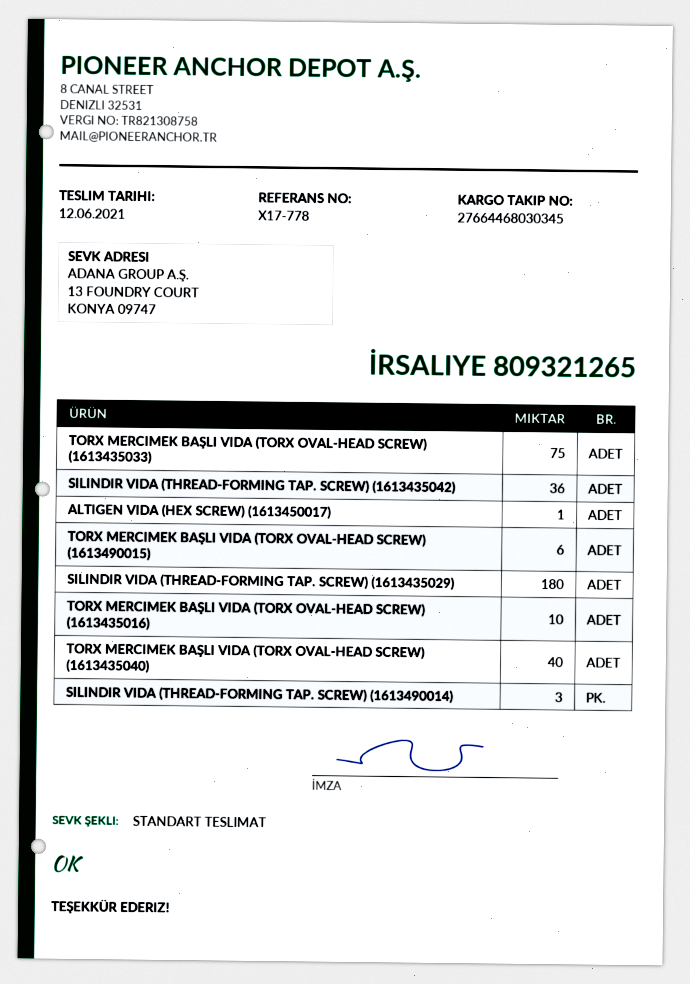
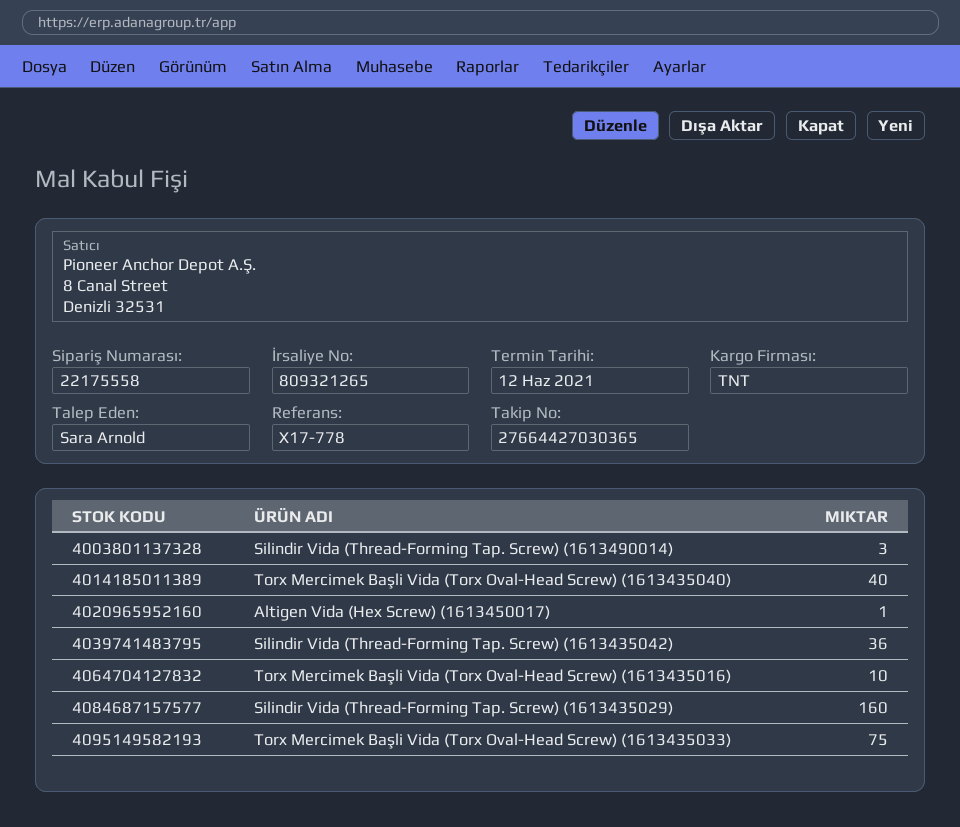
shipping method: standard -> TNT
tracking number: 27664468030345 -> 27664427030365
TORX MERCIMEK BAŞLI VIDA (TORX OVAL-HEAD SCREW) (1613490015): 6 -> none
SILINDIR VIDA (THREAD-FORMING TAP. SCREW) (1613435029): 180 -> 160

